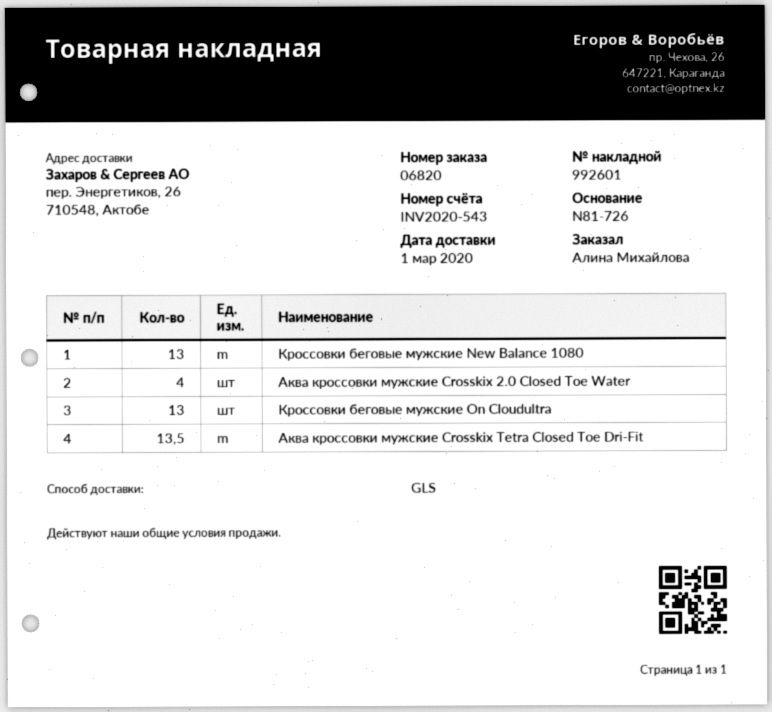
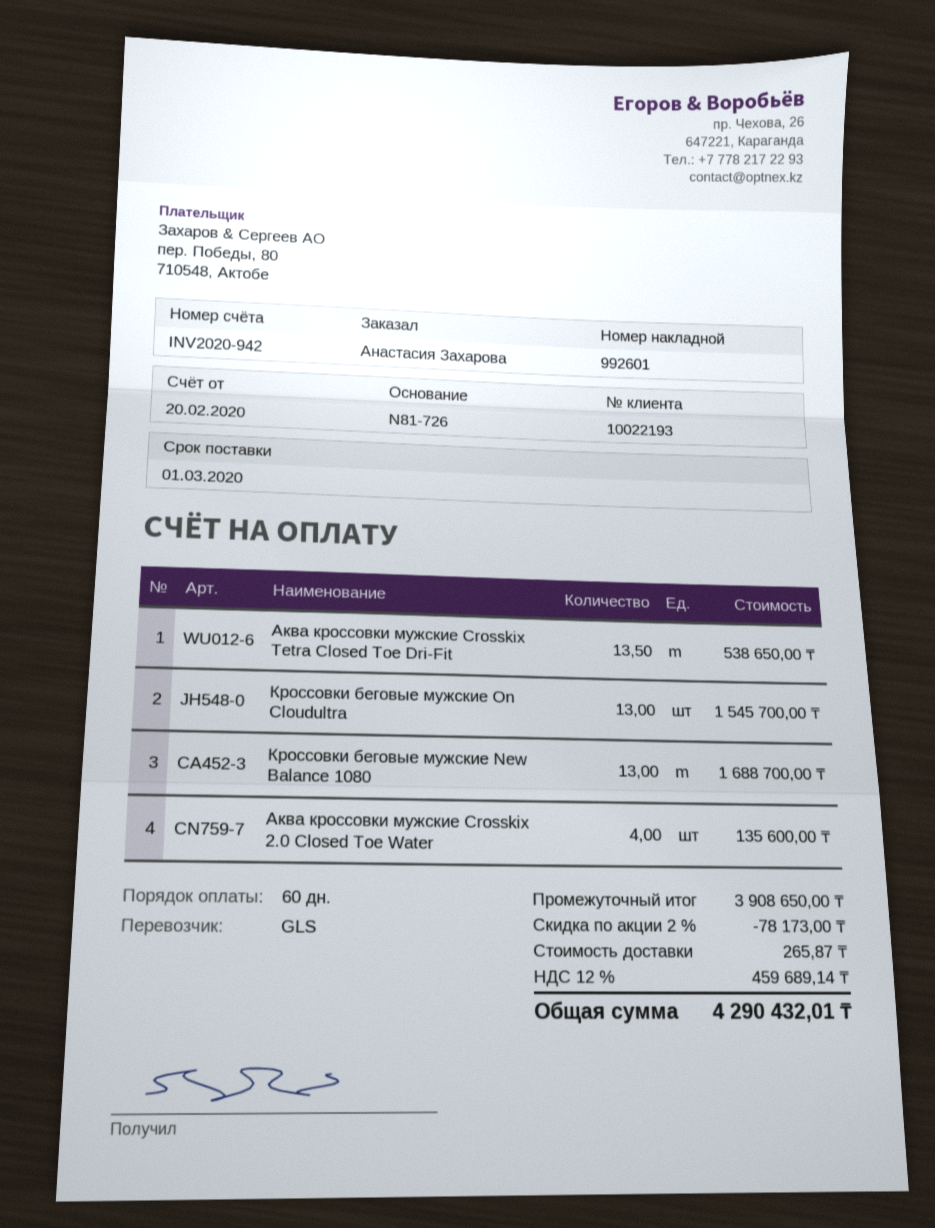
invoice number: INV2020-543 -> INV2020-942
ordered by: Алина Михайлова -> Анастасия Захарова

